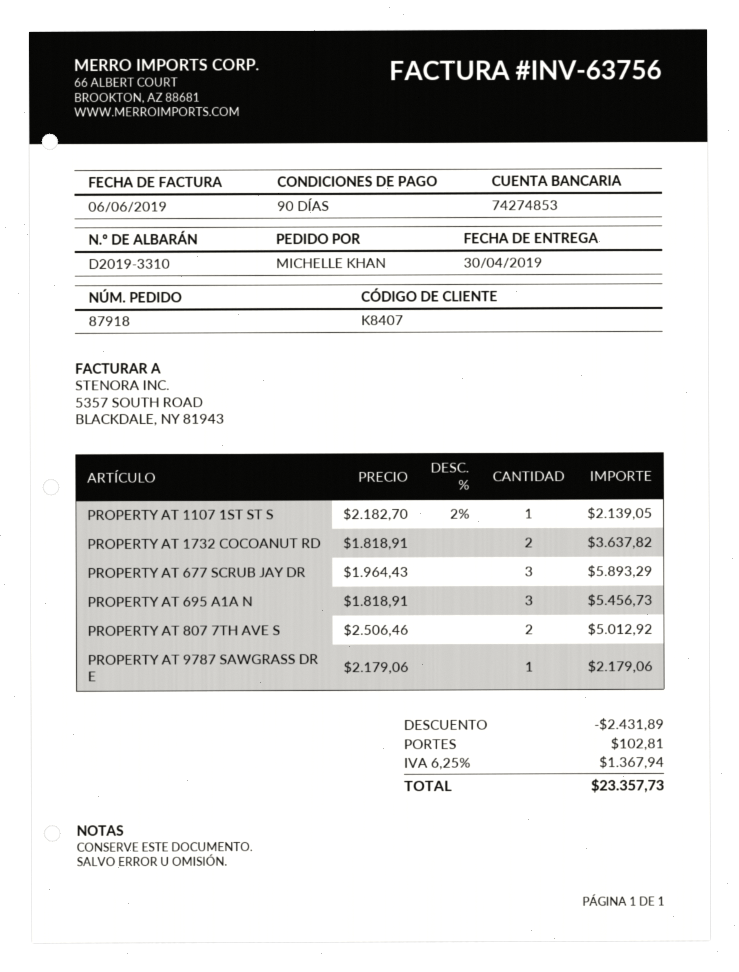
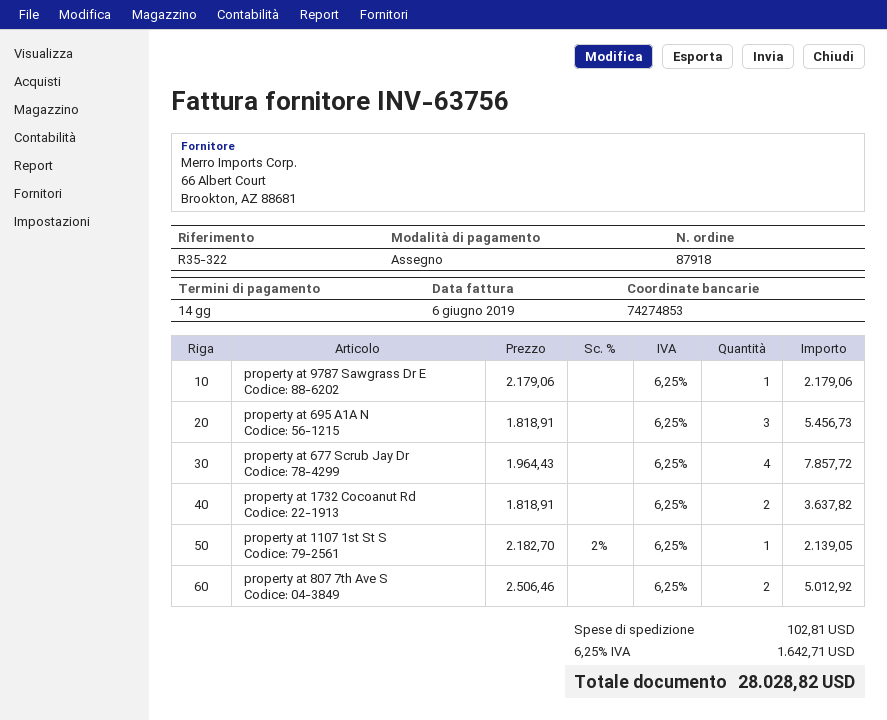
payment terms: 90 days -> 14 days
PROPERTY AT 677 SCRUB JAY DR: 3 x 1964.43 = 5893.29 -> 4 x 1964.43 = 7857.72
discount: 2431.89 -> none
tax: 6.25% = 1367.94 -> 6.25% = 1642.71
total: 23357.73 -> 28028.82

